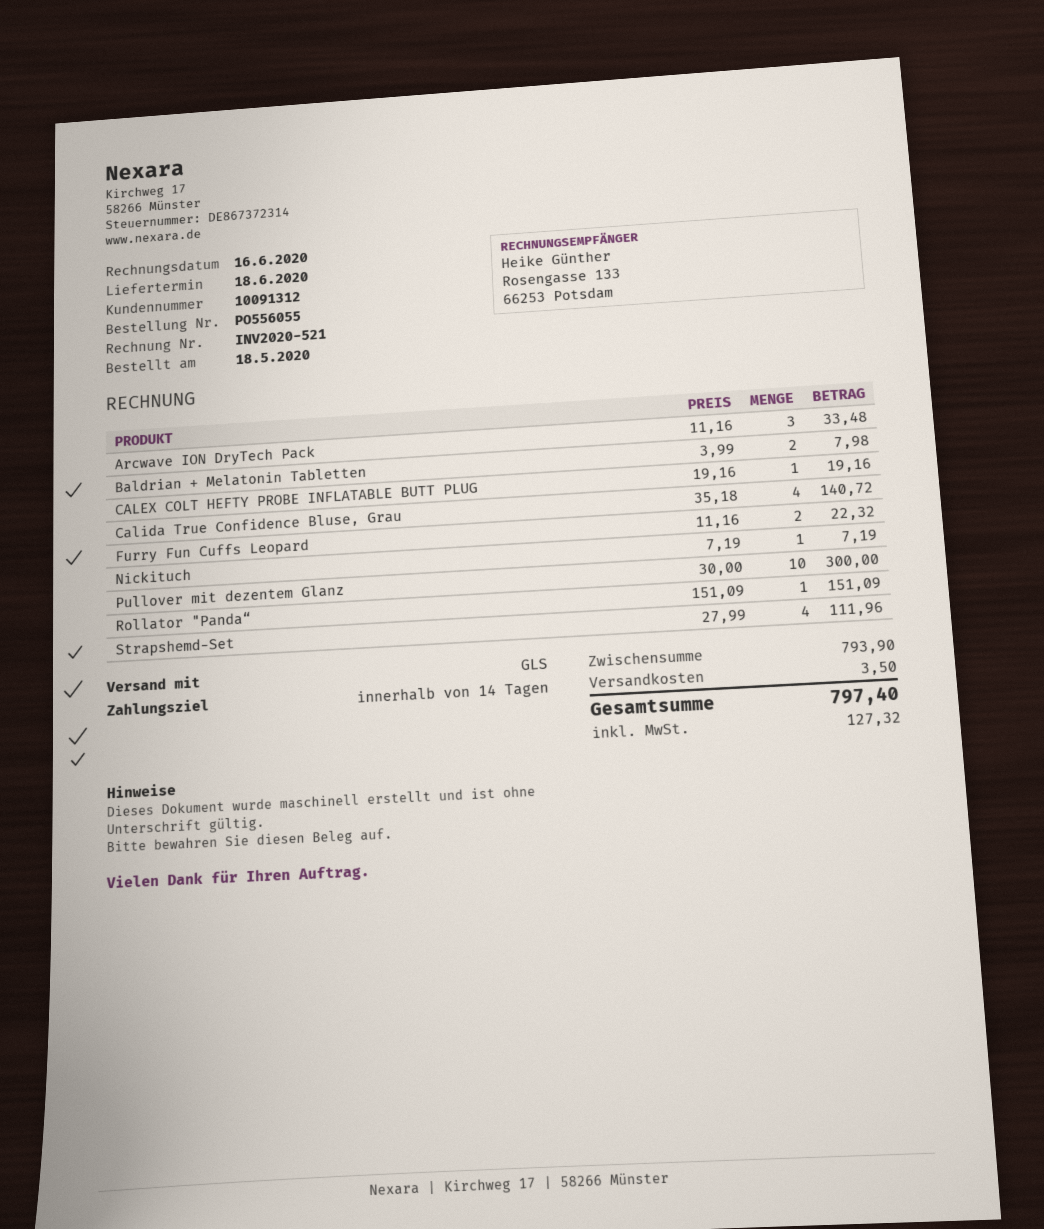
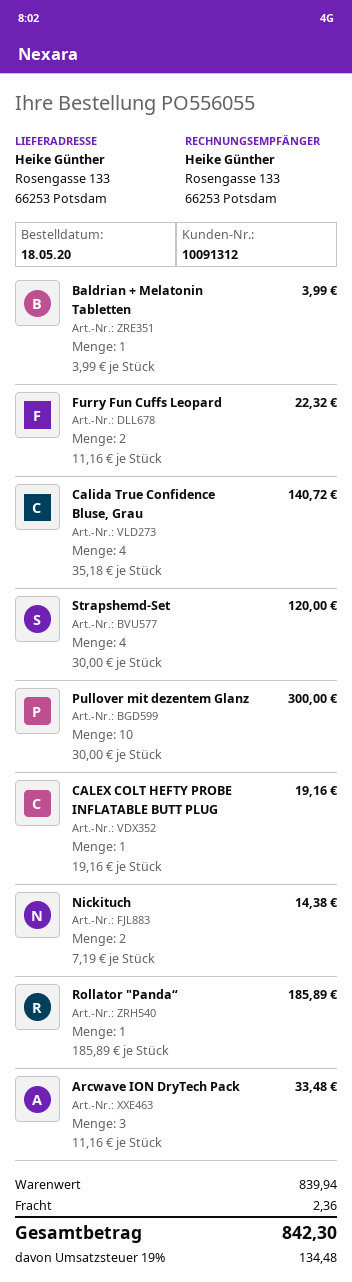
Baldrian + Melatonin Tabletten: 2 x 3.99 = 7.98 -> 1 x 3.99 = 3.99
Nickituch: 1 x 7.19 = 7.19 -> 2 x 7.19 = 14.38
Rollator "Panda“: 1 x 151.09 = 151.09 -> 1 x 185.89 = 185.89
Strapshemd-Set: 4 x 27.99 = 111.96 -> 4 x 30.00 = 120.00
subtotal: 793.90 -> 839.94
shipping: 3.50 -> 2.36
tax: 127.32 -> 134.48
total: 797.40 -> 842.30

